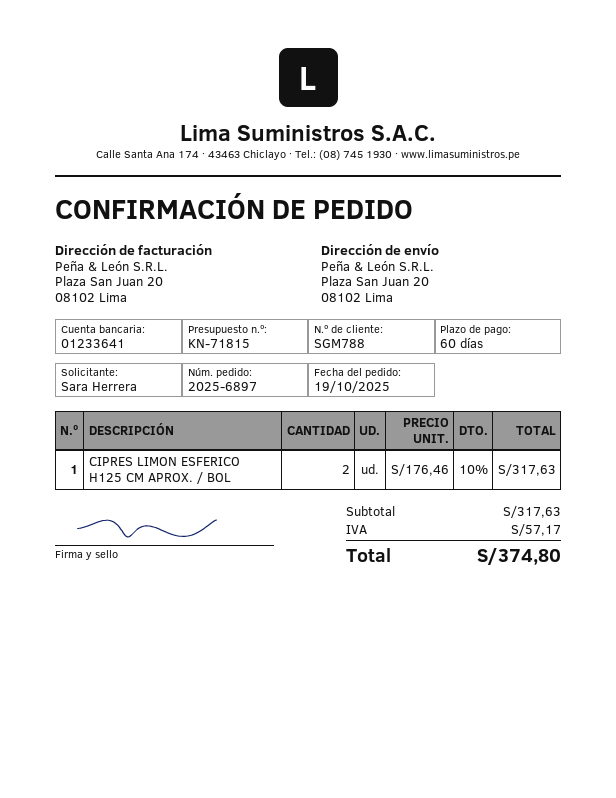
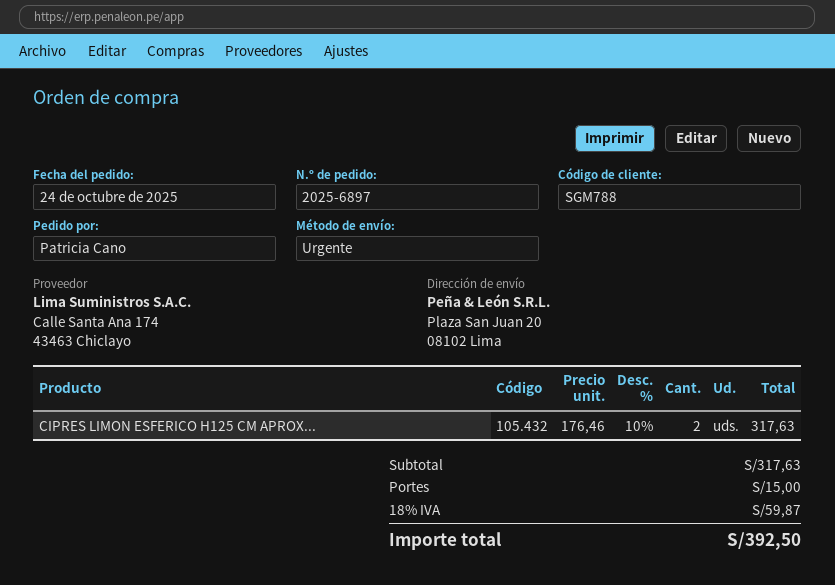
order date: 2025-10-19 -> 2025-10-24
ordered by: Sara Herrera -> Patricia Cano
shipping: none -> 15.00
tax: 57.17 -> 59.87
total: 374.80 -> 392.50

